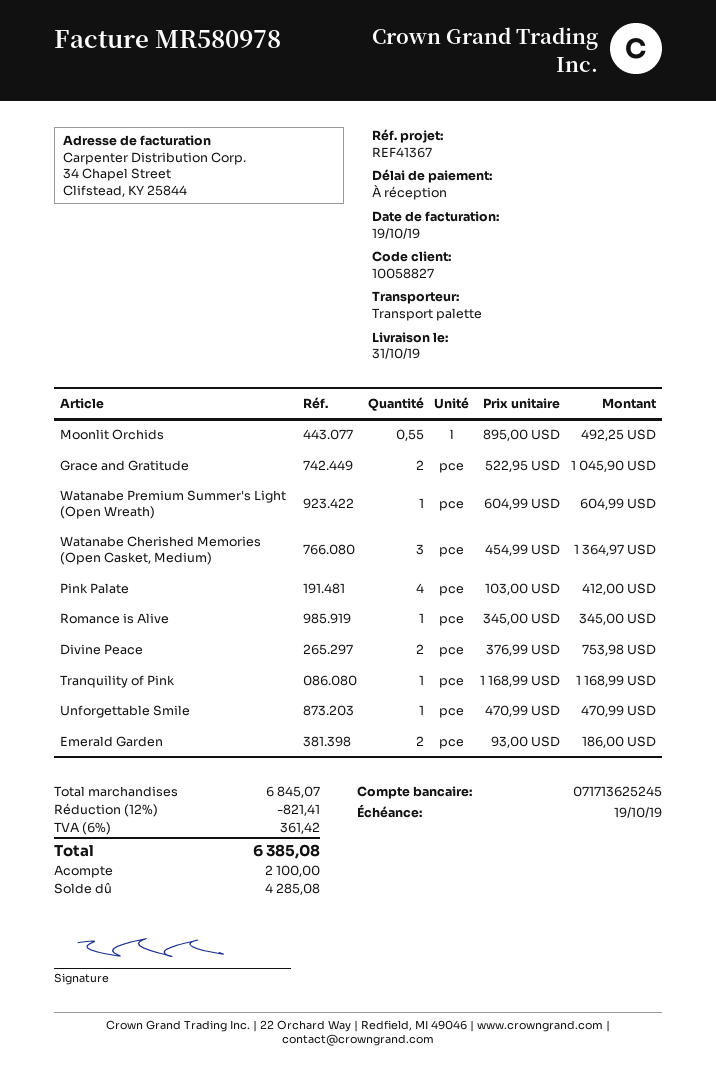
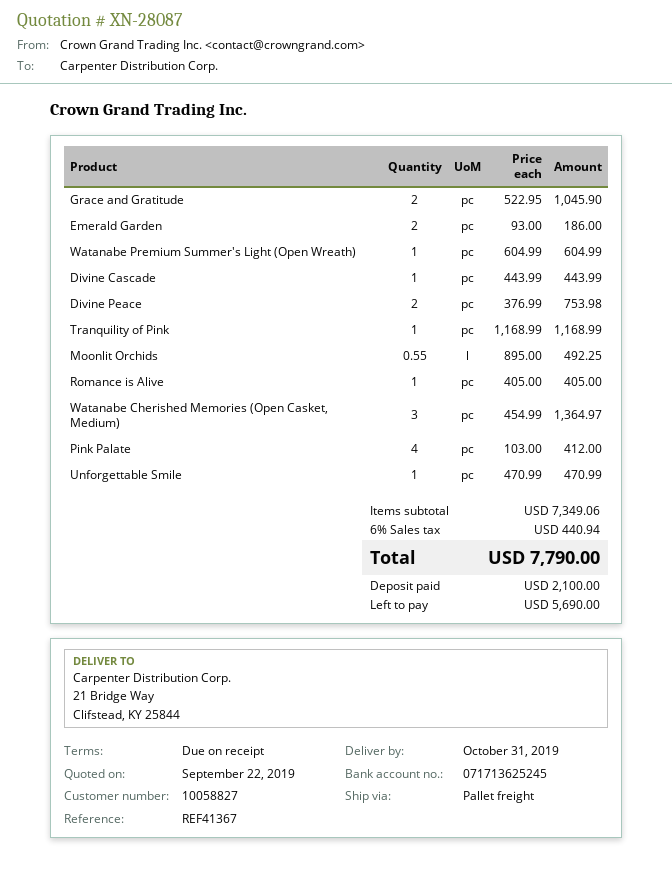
Romance is Alive: 1 x 345.00 = 345.00 -> 1 x 405.00 = 405.00
Divine Cascade: none -> 1 x 443.99 = 443.99
subtotal: 6845.07 -> 7349.06
discount: 12% = 821.41 -> none
tax: 6% = 361.42 -> 6% = 440.94
total: 6385.08 -> 7790.00
balance: 4285.08 -> 5690.00

